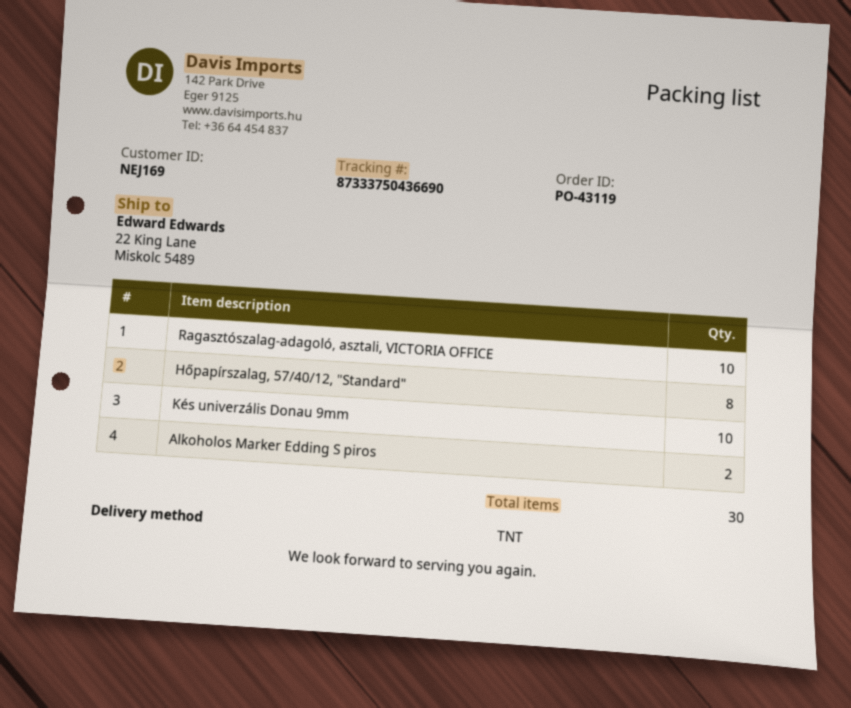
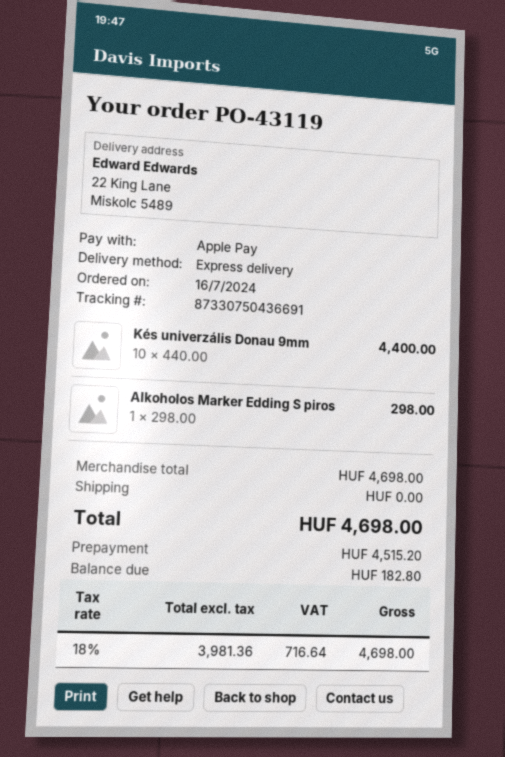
shipping method: TNT -> express
tracking number: 87333750436690 -> 87330750436691
Ragasztószalag-adagoló, asztali, VICTORIA OFFICE: 10 -> none
Hőpapírszalag, 57/40/12, "Standard": 8 -> none
Alkoholos Marker Edding S piros: 2 -> 1

